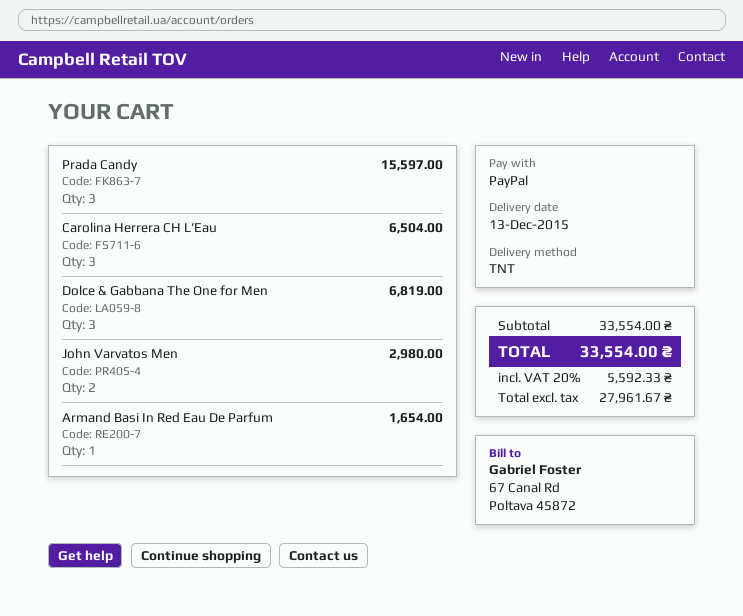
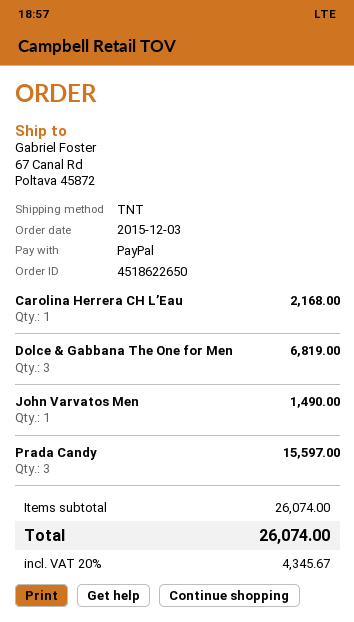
Carolina Herrera CH L’Eau: 3 for 6504.00 -> 1 for 2168.00
John Varvatos Men: 2 for 2980.00 -> 1 for 1490.00
Armand Basi In Red Eau De Parfum: 1 for 1654.00 -> none
subtotal: 33554.00 -> 26074.00
tax: 20% = 5592.33 -> 20% = 4345.67
total: 33554.00 -> 26074.00

